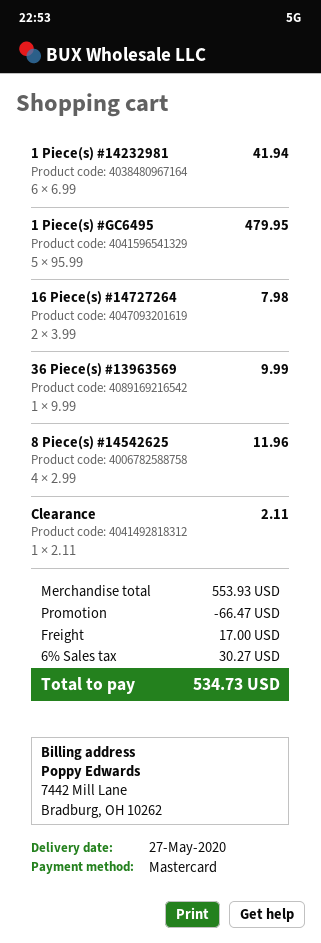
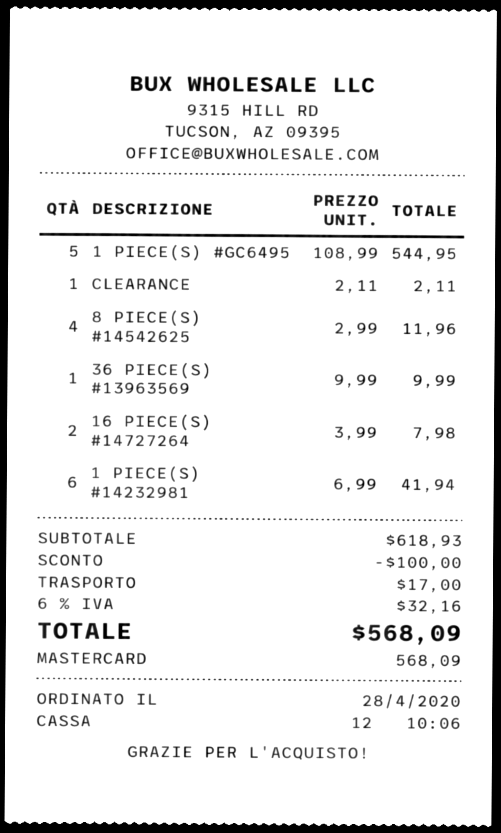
1 Piece(s) #GC6495: 5 x 95.99 = 479.95 -> 5 x 108.99 = 544.95
subtotal: 553.93 -> 618.93
discount: 66.47 -> 100.00
tax: 6% = 30.27 -> 6% = 32.16
total: 534.73 -> 568.09

